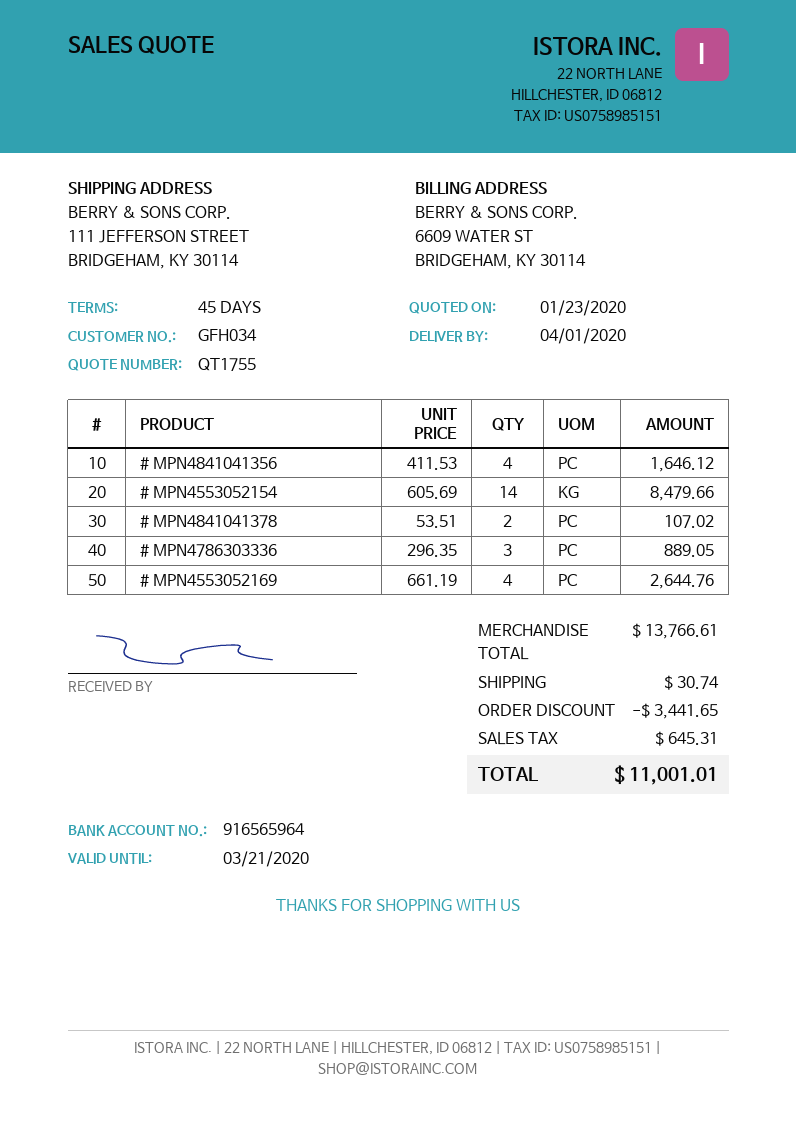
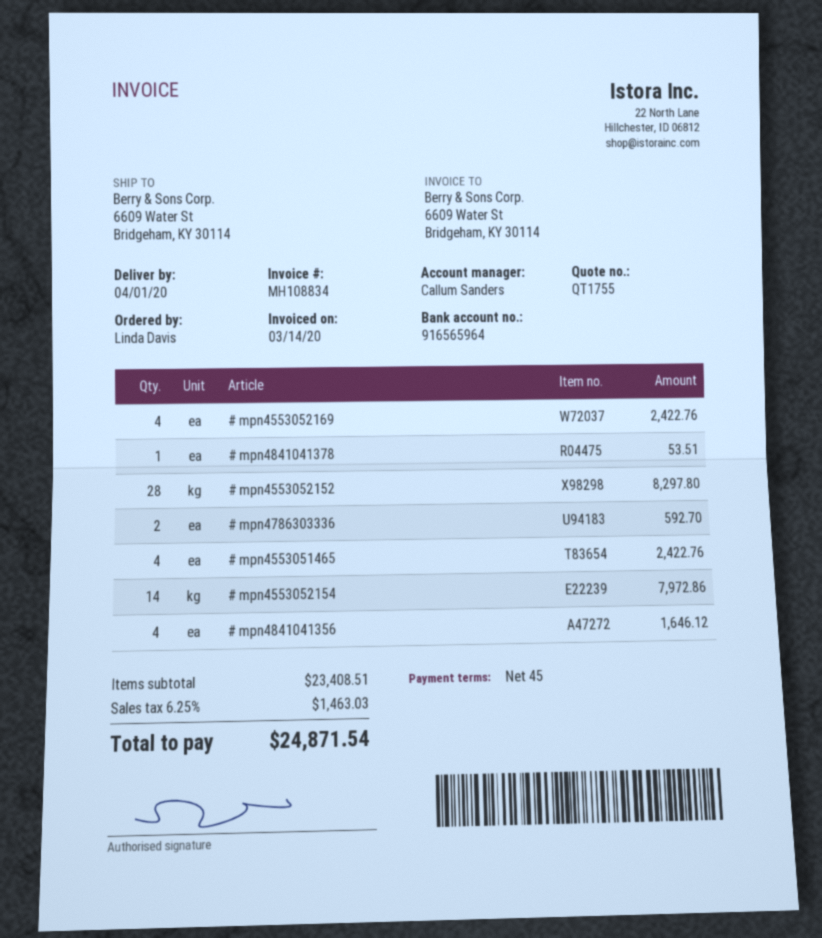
ship to: 111 JEFFERSON STREET, BRIDGEHAM, KY 30114 -> 6609 Water St, Bridgeham, KY 30114
# MPN4553052154: 14 for 8479.66 -> 14 for 7972.86
# MPN4841041378: 2 for 107.02 -> 1 for 53.51
# MPN4786303336: 3 for 889.05 -> 2 for 592.70
# MPN4553052169: 4 for 2644.76 -> 4 for 2422.76
# mpn4553052152: none -> 28 for 8297.80
# mpn4553051465: none -> 4 for 2422.76
subtotal: 13766.61 -> 23408.51
discount: 3441.65 -> none
shipping: 30.74 -> none
tax: 645.31 -> 1463.03
total: 11001.01 -> 24871.54

